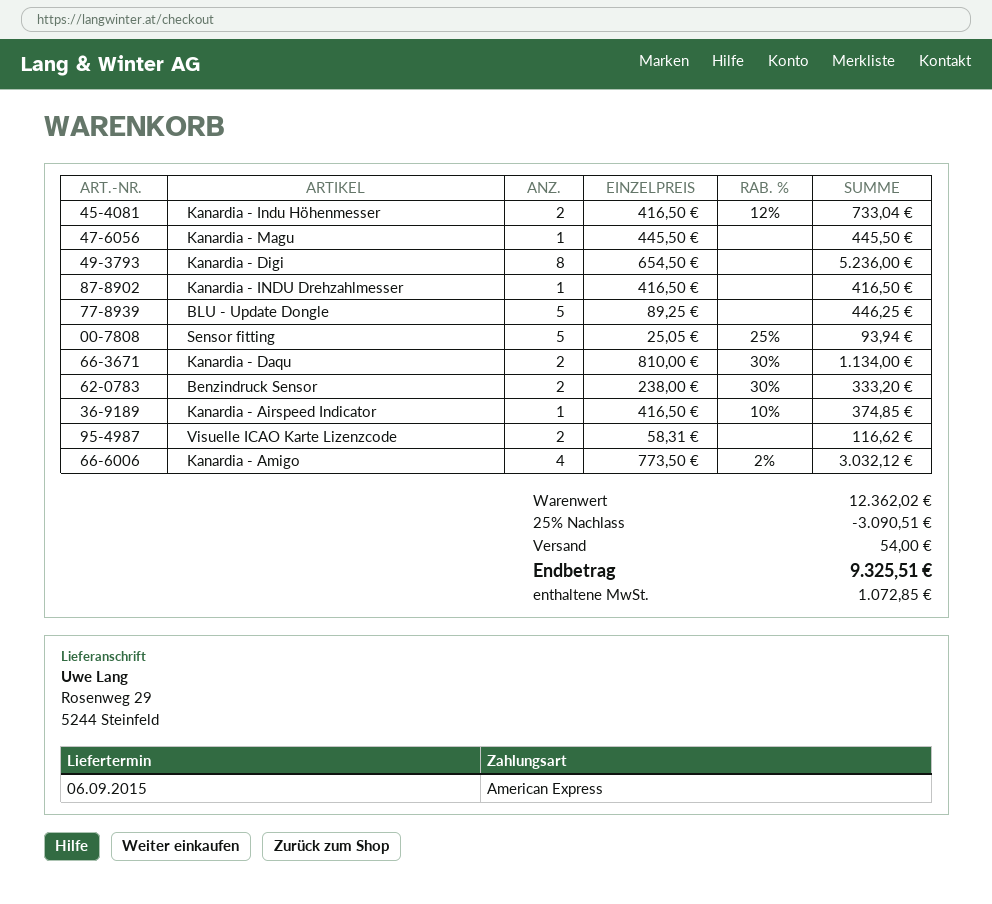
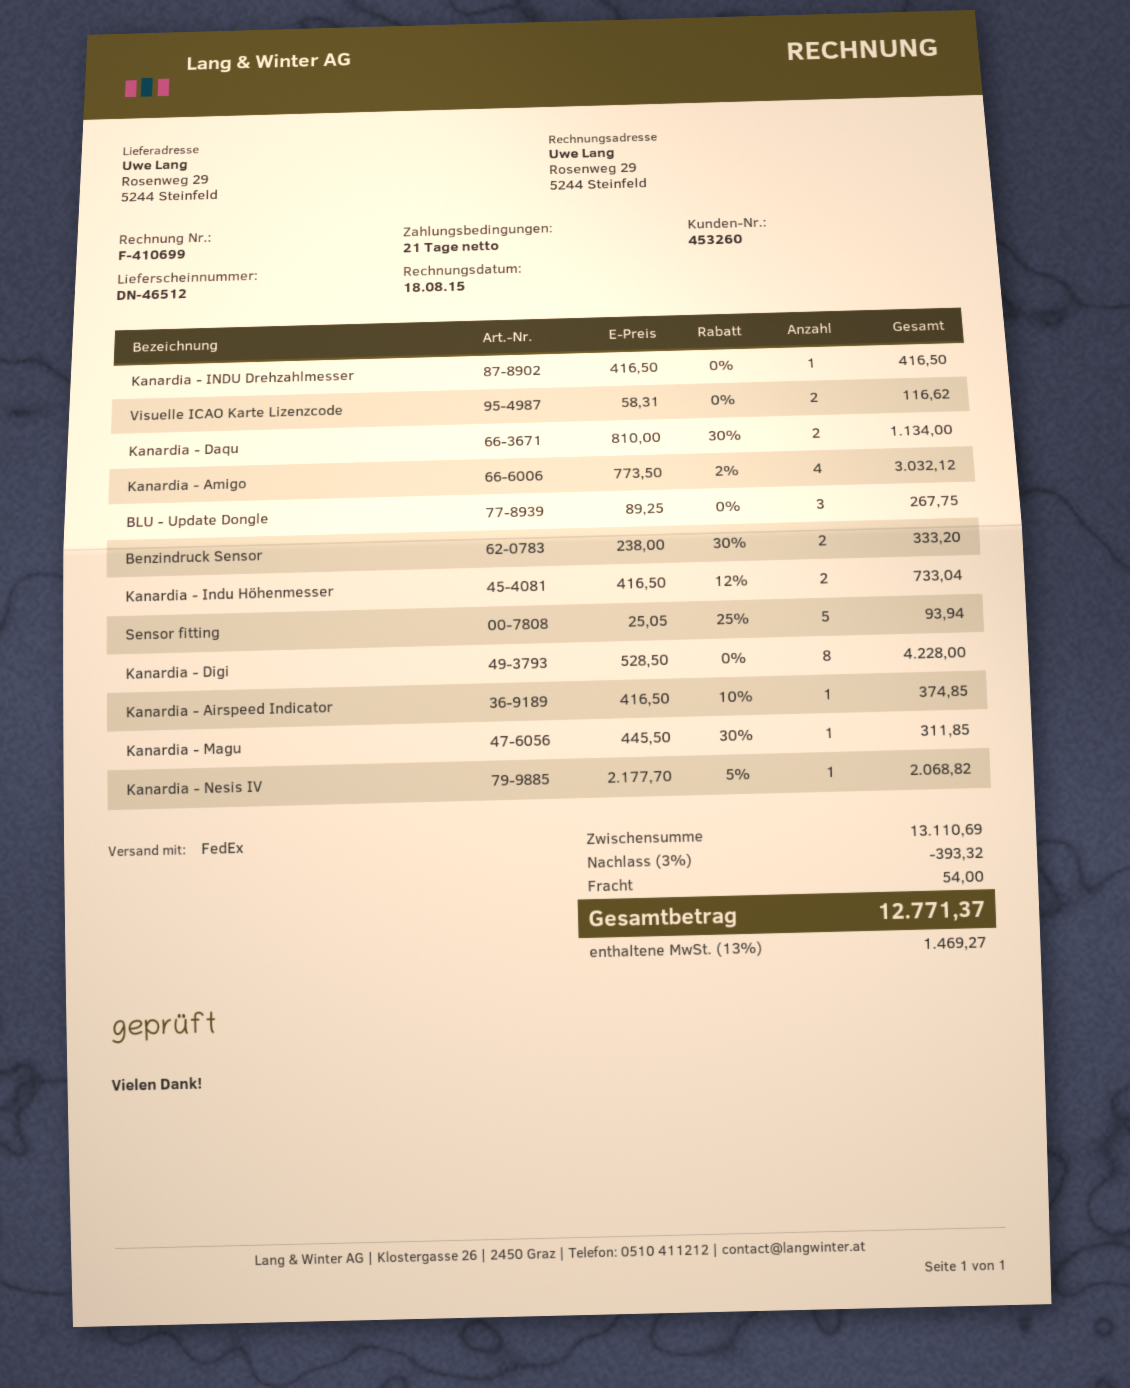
Kanardia - Magu: 1 x 445.50 = 445.50 -> 1 x 445.50 - 30% = 311.85
Kanardia - Digi: 8 x 654.50 = 5236.00 -> 8 x 528.50 = 4228.00
BLU - Update Dongle: 5 x 89.25 = 446.25 -> 3 x 89.25 = 267.75
Kanardia - Nesis IV: none -> 1 x 2177.70 - 5% = 2068.82
subtotal: 12362.02 -> 13110.69
discount: 25% = 3090.51 -> 3% = 393.32
tax: 1072.85 -> 1469.27
total: 9325.51 -> 12771.37

